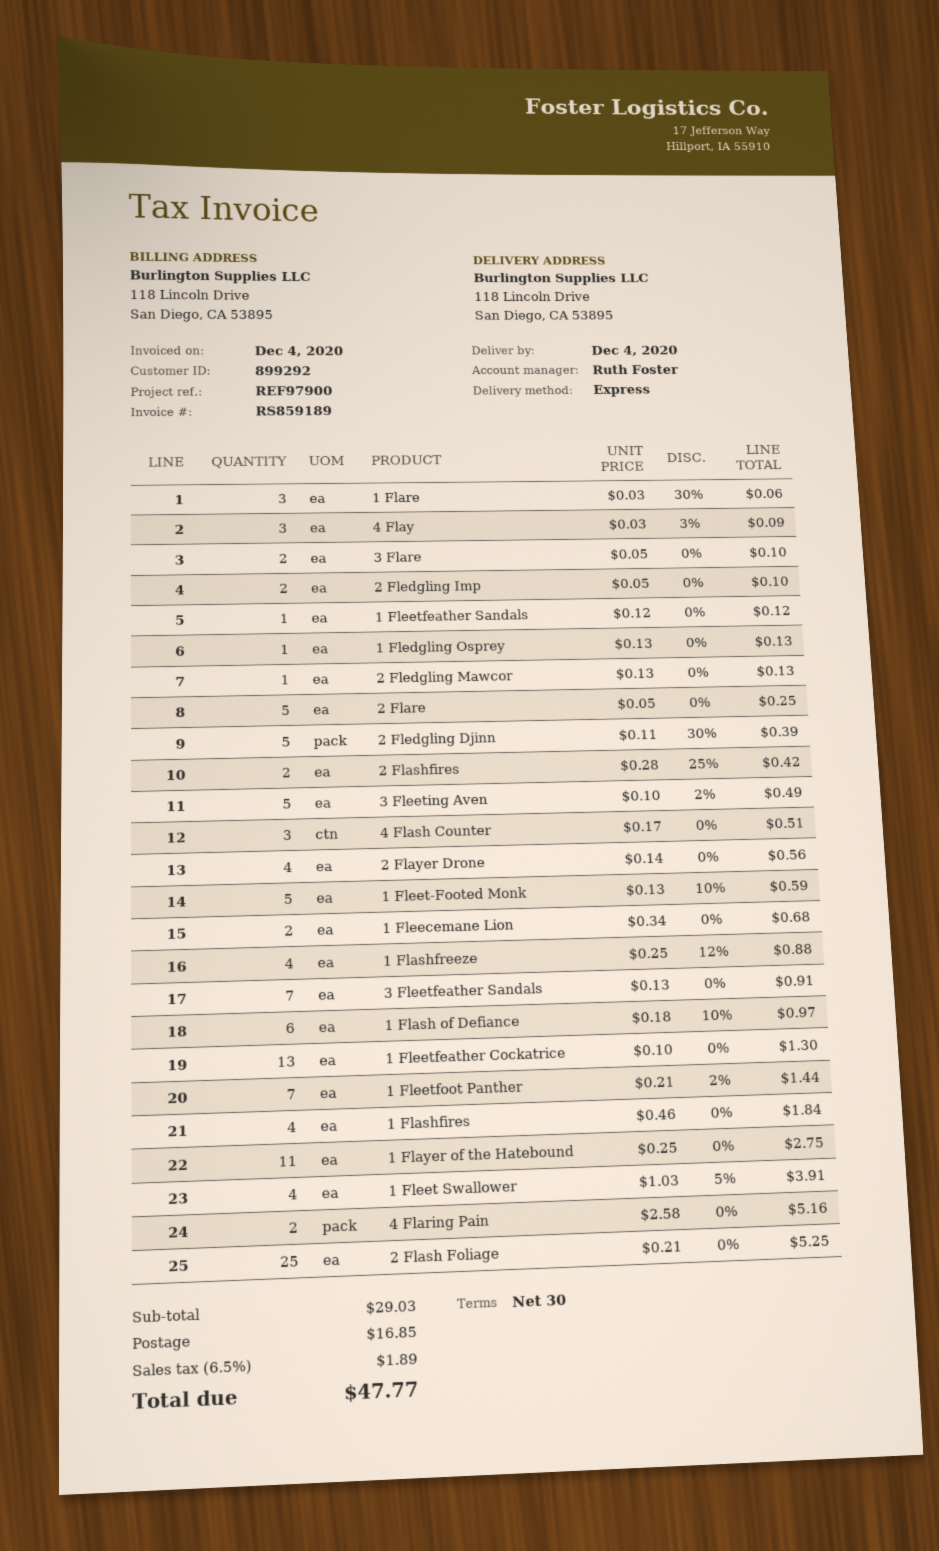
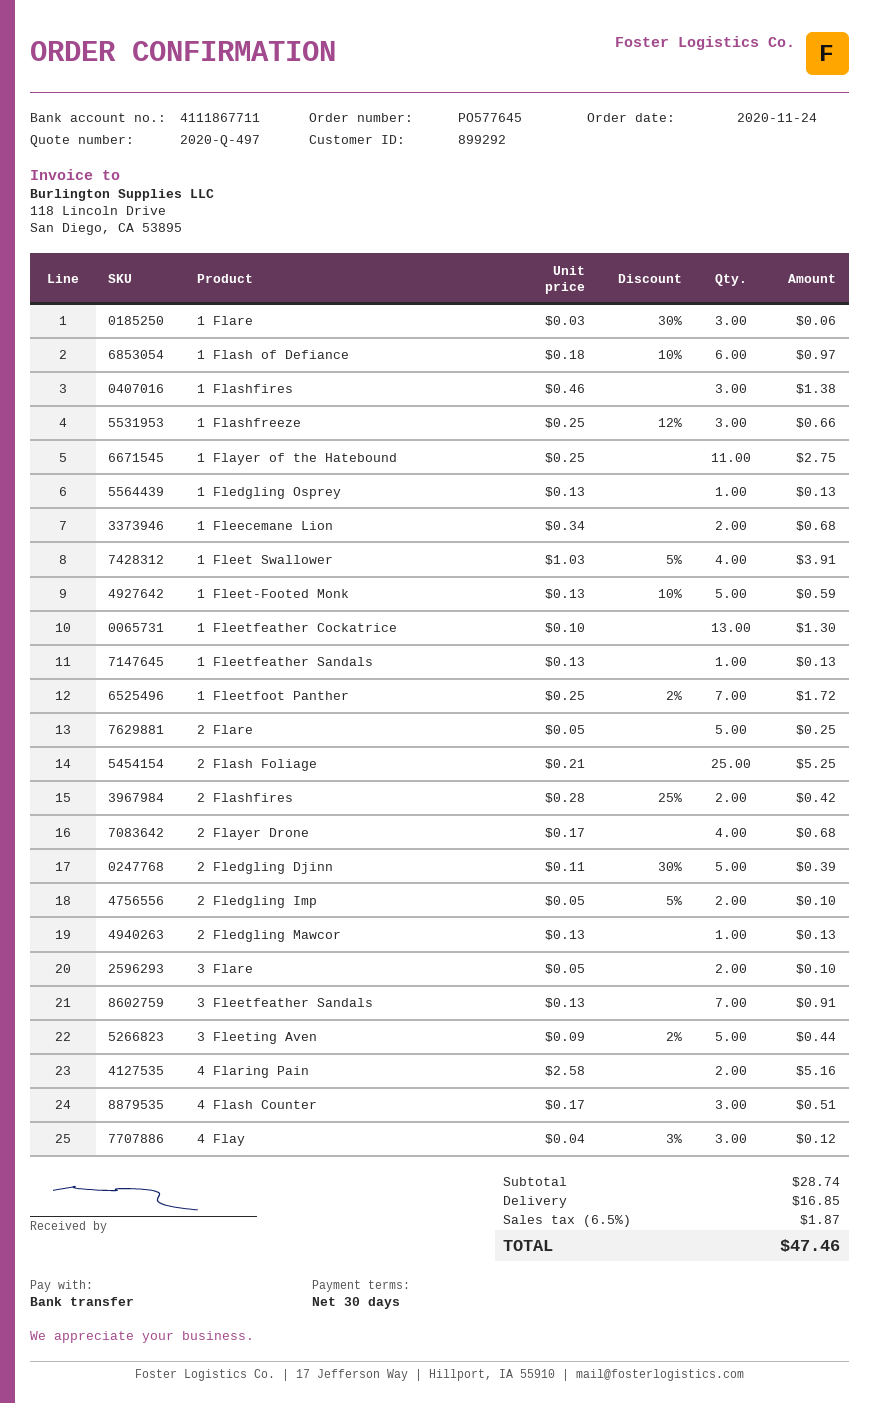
4 Flay: 3 x 0.03 - 3% = 0.09 -> 3 x 0.04 - 3% = 0.12
2 Fledgling Imp: 2 x 0.05 = 0.10 -> 2 x 0.05 - 5% = 0.10
1 Fleetfeather Sandals: 1 x 0.12 = 0.12 -> 1 x 0.13 = 0.13
3 Fleeting Aven: 5 x 0.10 - 2% = 0.49 -> 5 x 0.09 - 2% = 0.44
2 Flayer Drone: 4 x 0.14 = 0.56 -> 4 x 0.17 = 0.68
1 Flashfreeze: 4 x 0.25 - 12% = 0.88 -> 3 x 0.25 - 12% = 0.66
1 Fleetfoot Panther: 7 x 0.21 - 2% = 1.44 -> 7 x 0.25 - 2% = 1.72
1 Flashfires: 4 x 0.46 = 1.84 -> 3 x 0.46 = 1.38
subtotal: 29.03 -> 28.74
tax: 6.5% = 1.89 -> 6.5% = 1.87
total: 47.77 -> 47.46

